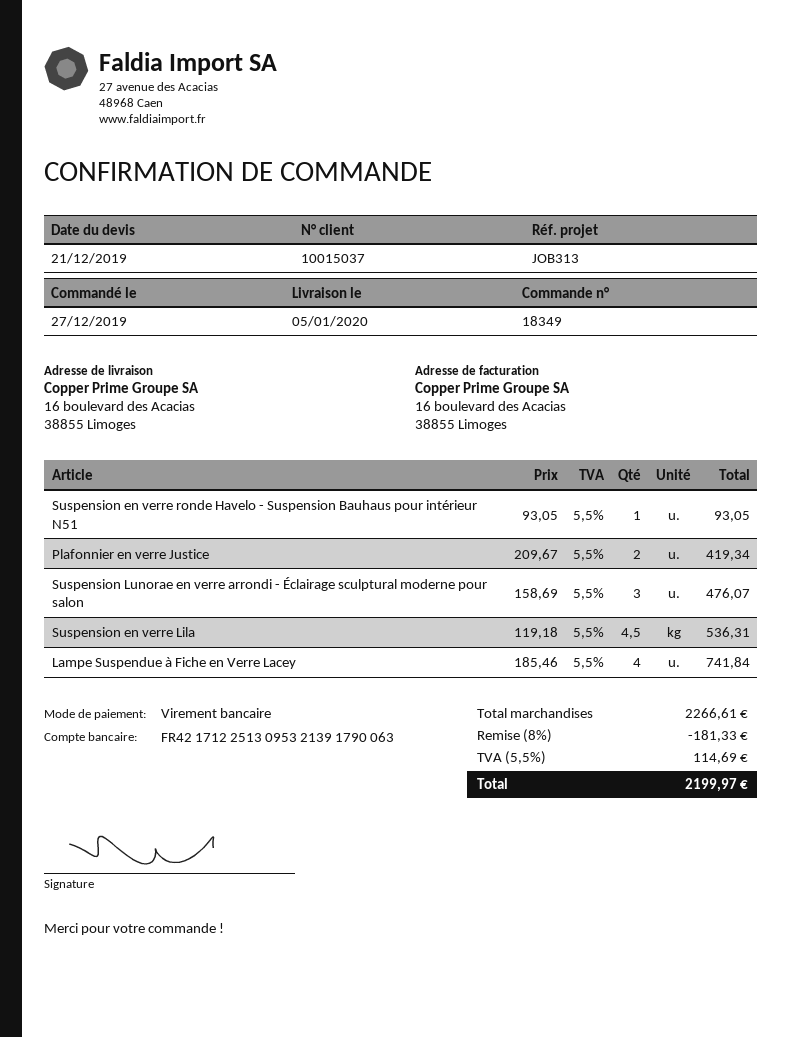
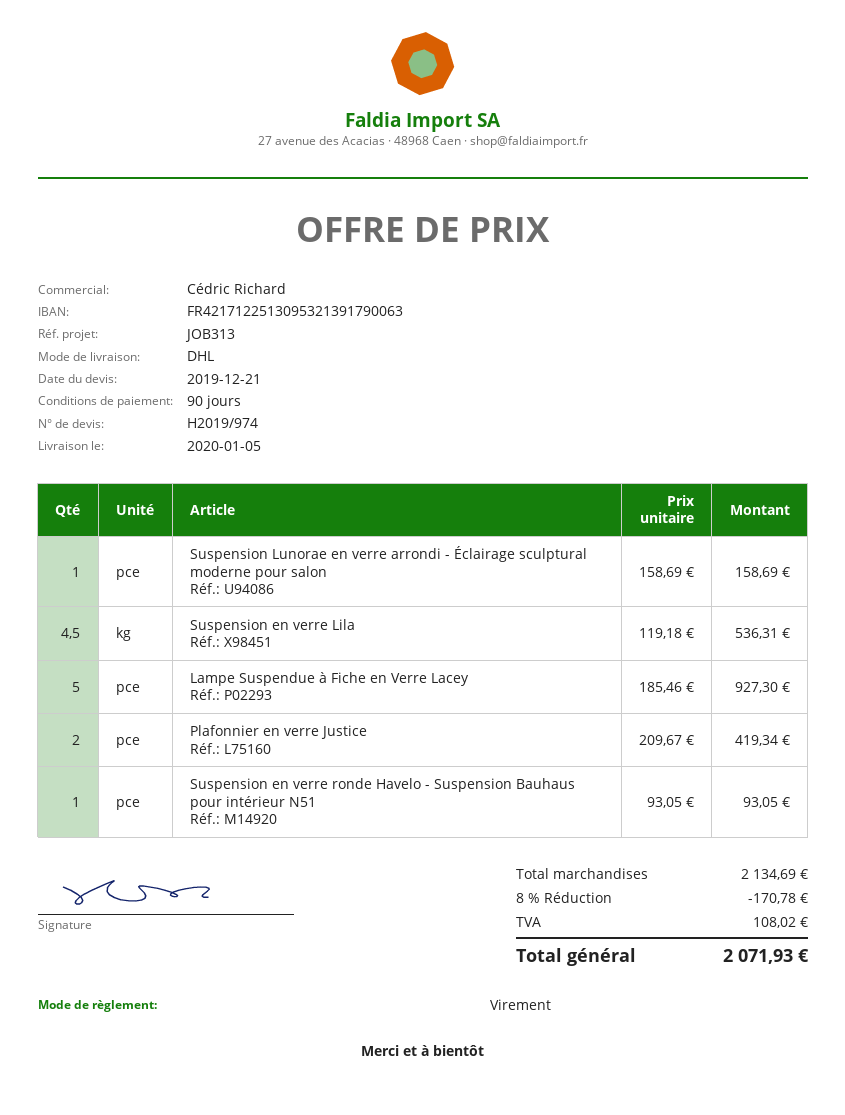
Suspension Lunorae en verre arrondi - Éclairage sculptural moderne pour salon: 3 x 158.69 = 476.07 -> 1 x 158.69 = 158.69
Lampe Suspendue à Fiche en Verre Lacey: 4 x 185.46 = 741.84 -> 5 x 185.46 = 927.30
subtotal: 2266.61 -> 2134.69
discount: 8% = 181.33 -> 8% = 170.78
tax: 114.69 -> 108.02
total: 2199.97 -> 2071.93

